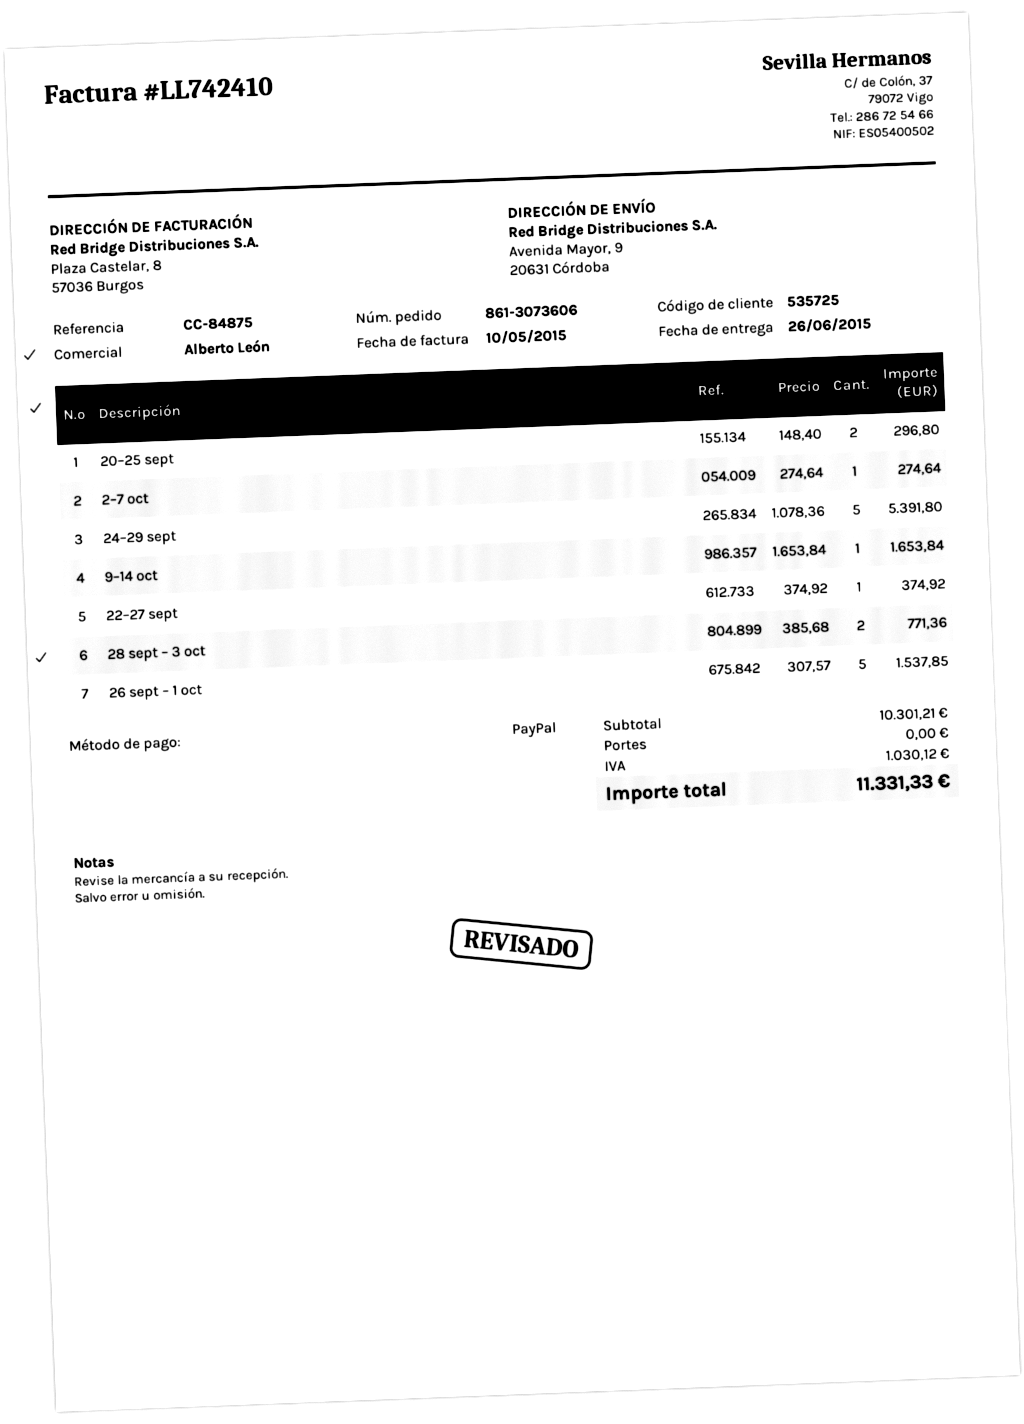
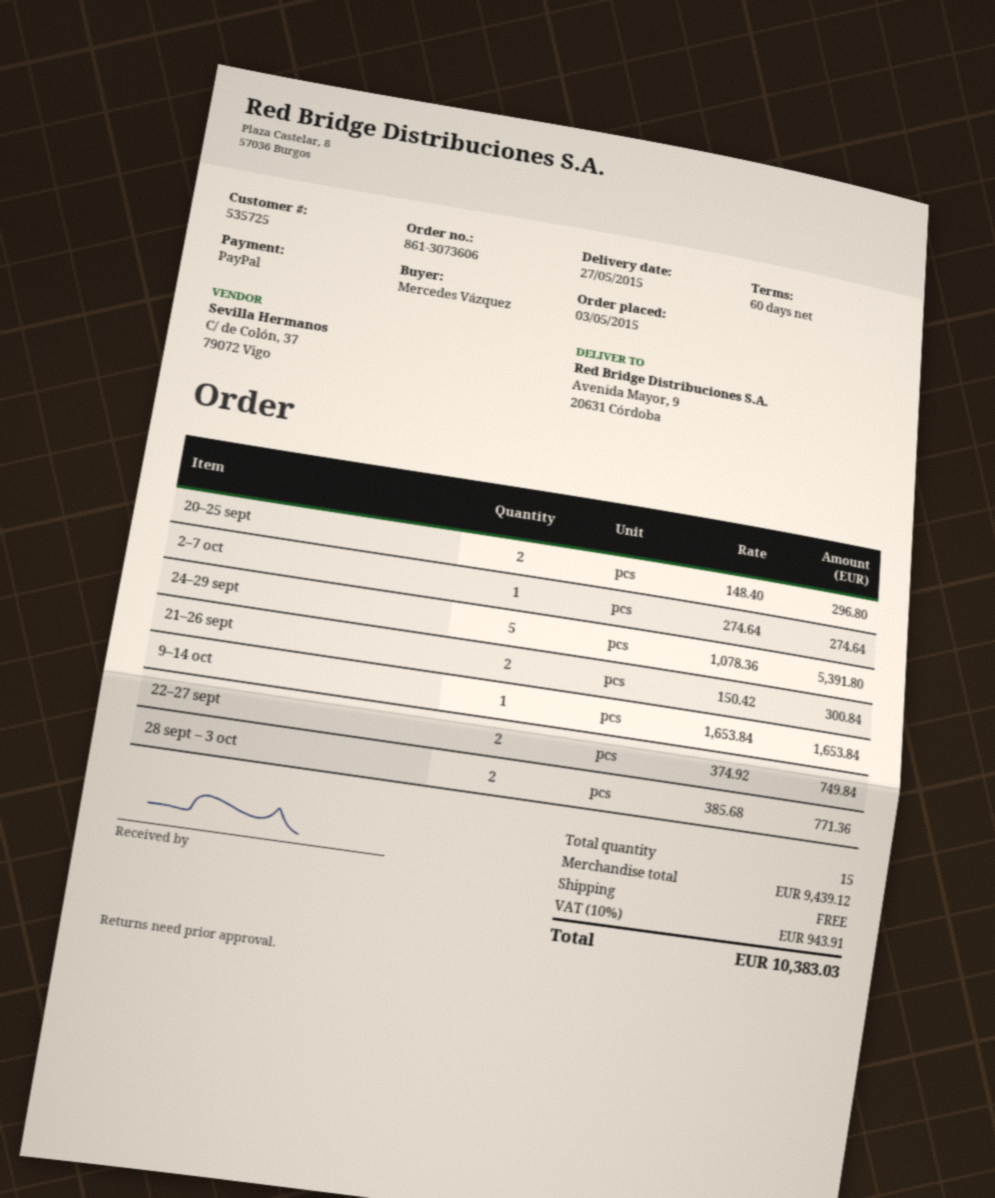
delivery date: 2015-06-26 -> 2015-05-27
22–27 sept: 1 x 374.92 = 374.92 -> 2 x 374.92 = 749.84
26 sept – 1 oct: 5 x 307.57 = 1537.85 -> none
21–26 sept: none -> 2 x 150.42 = 300.84
subtotal: 10301.21 -> 9439.12
tax: 1030.12 -> 943.91
total: 11331.33 -> 10383.03

